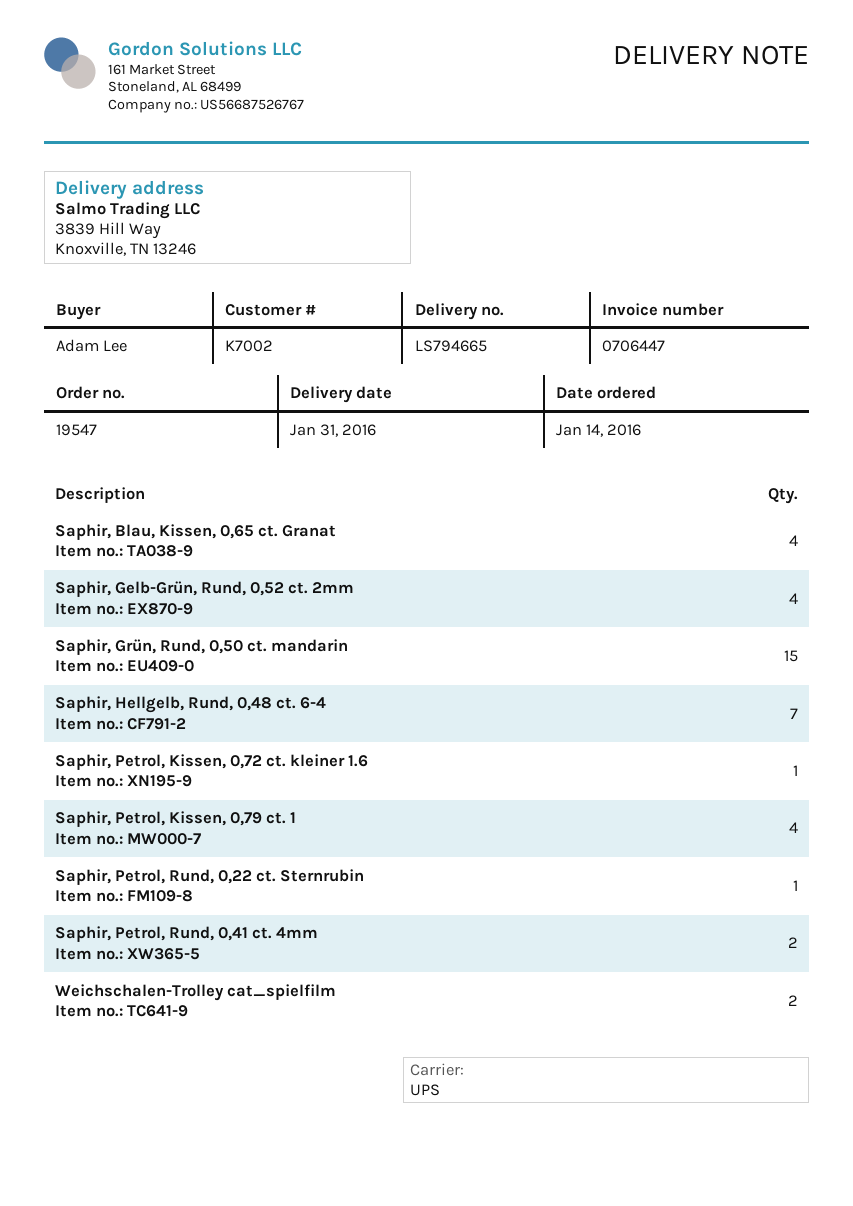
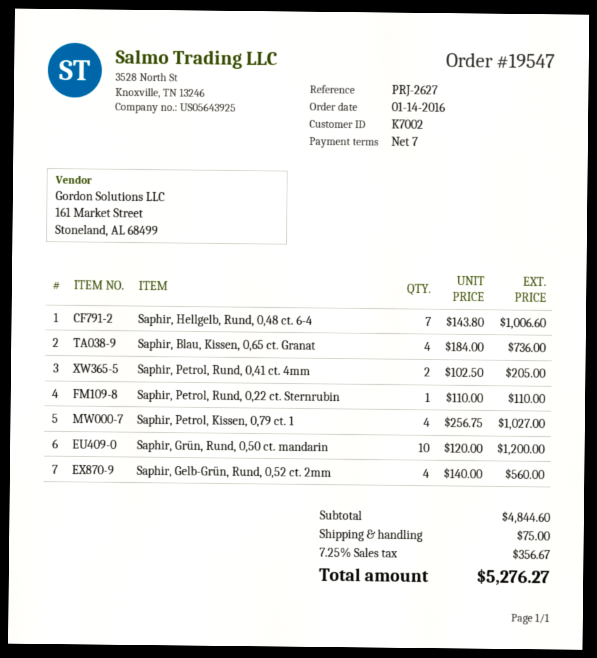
Saphir, Grün, Rund, 0,50 ct. mandarin: 15 -> 10
Saphir, Petrol, Kissen, 0,72 ct. kleiner 1.6: 1 -> none
Weichschalen-Trolley cat_spielfilm: 2 -> none

